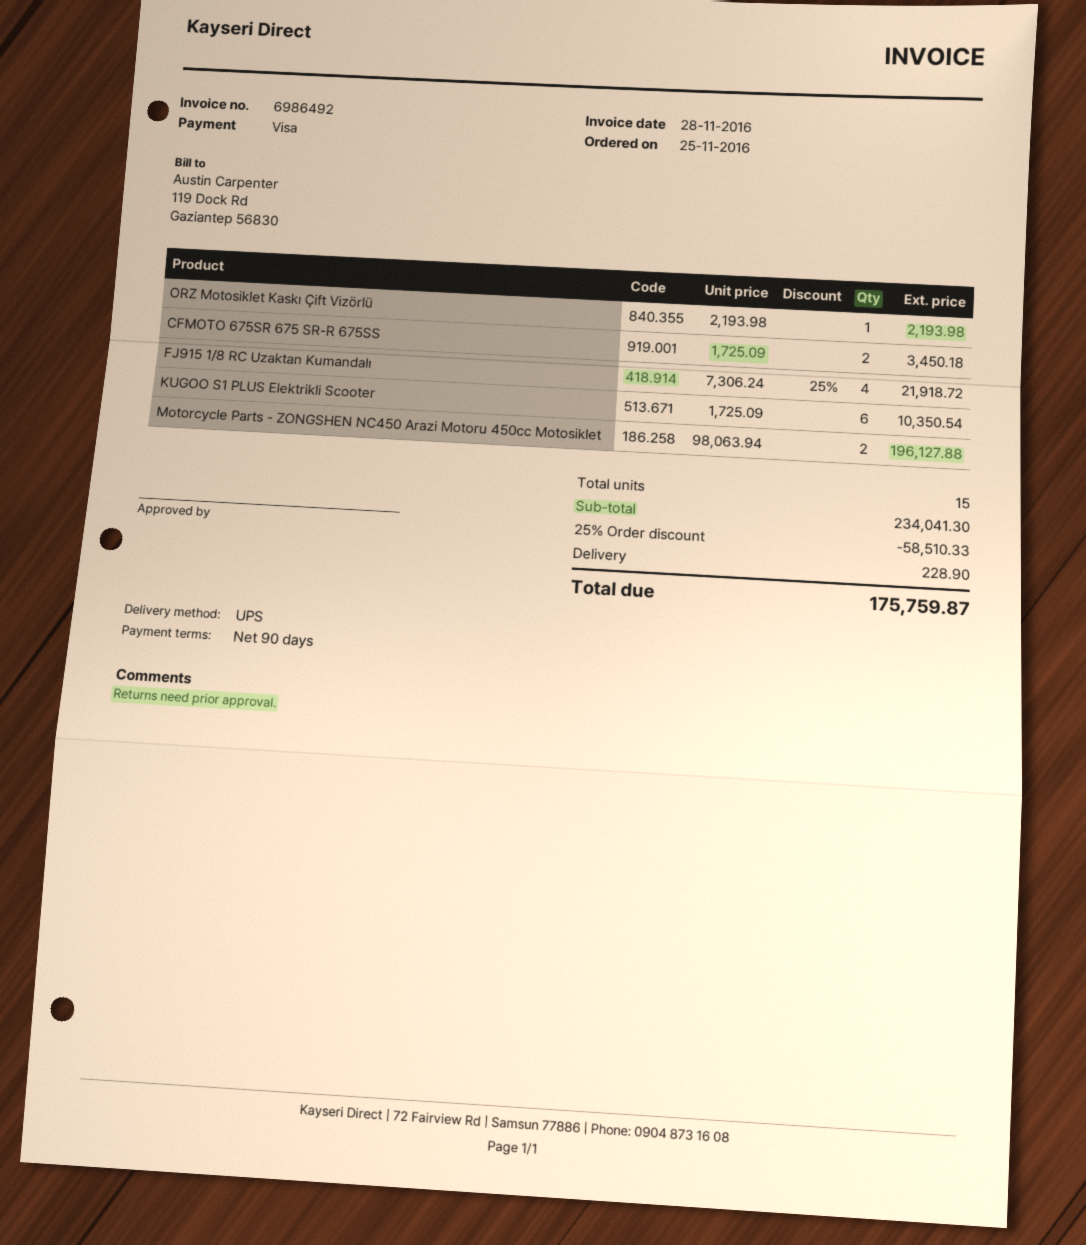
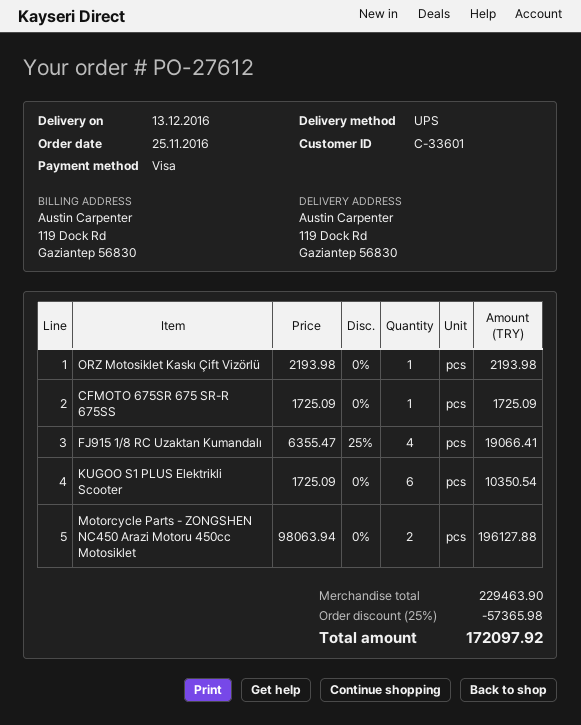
CFMOTO 675SR 675 SR-R 675SS: 2 x 1725.09 = 3450.18 -> 1 x 1725.09 = 1725.09
FJ915 1/8 RC Uzaktan Kumandalı: 4 x 7306.24 - 25% = 21918.72 -> 4 x 6355.47 - 25% = 19066.41
subtotal: 234041.30 -> 229463.90
discount: 25% = 58510.33 -> 25% = 57365.98
shipping: 228.90 -> none
total: 175759.87 -> 172097.92

